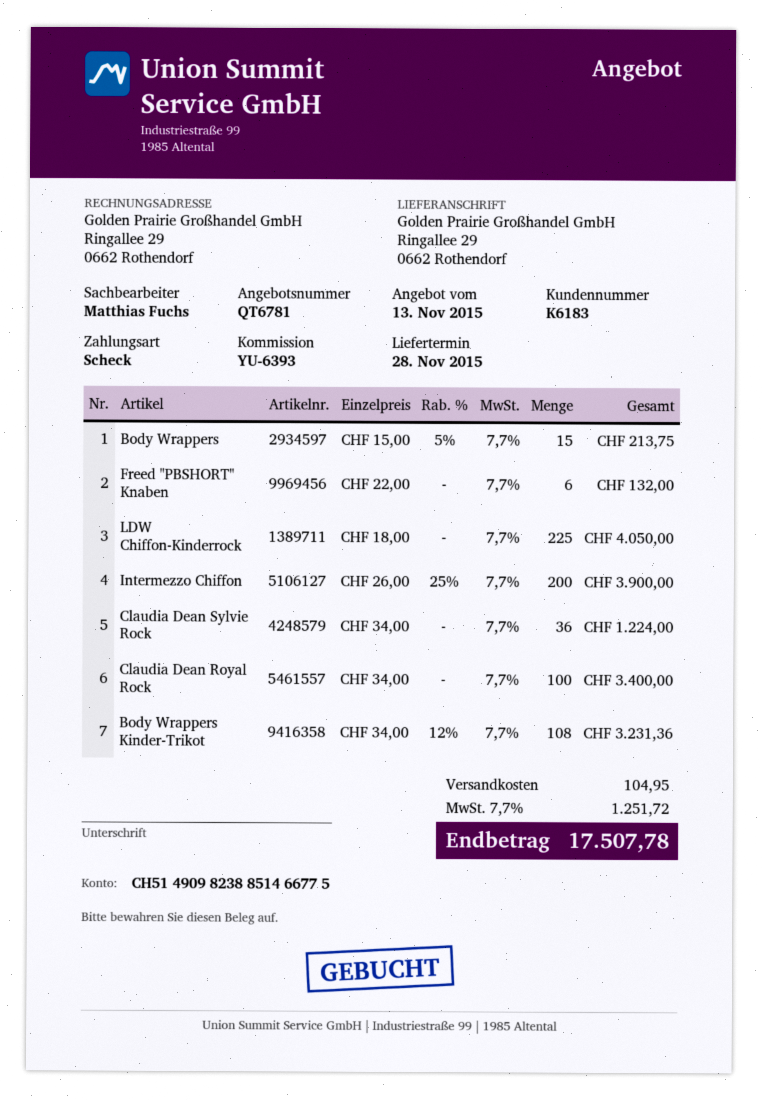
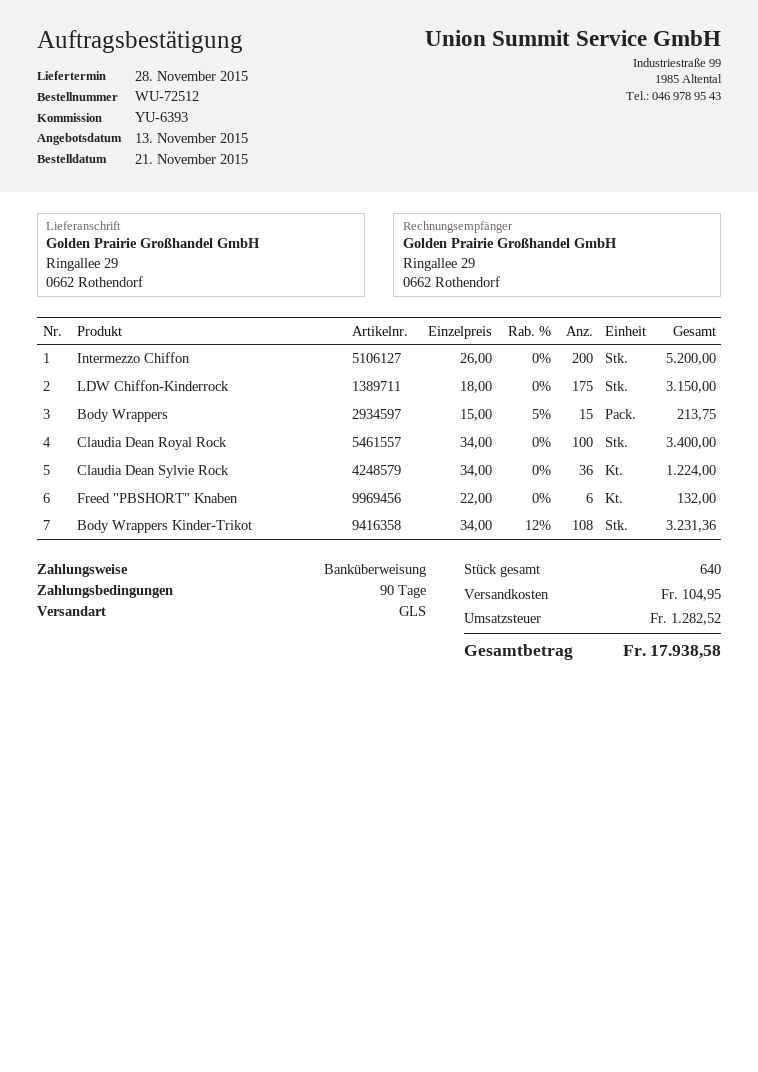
payment method: cheque -> bank transfer
LDW Chiffon-Kinderrock: 225 x 18.00 = 4050.00 -> 175 x 18.00 = 3150.00
Intermezzo Chiffon: 200 x 26.00 - 25% = 3900.00 -> 200 x 26.00 = 5200.00
tax: 1251.72 -> 1282.52
total: 17507.78 -> 17938.58

